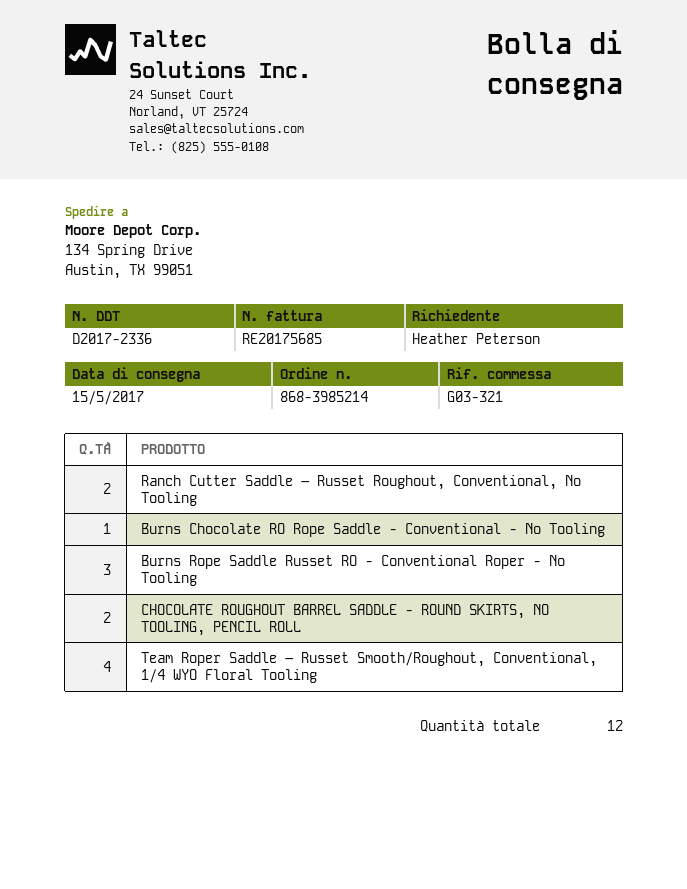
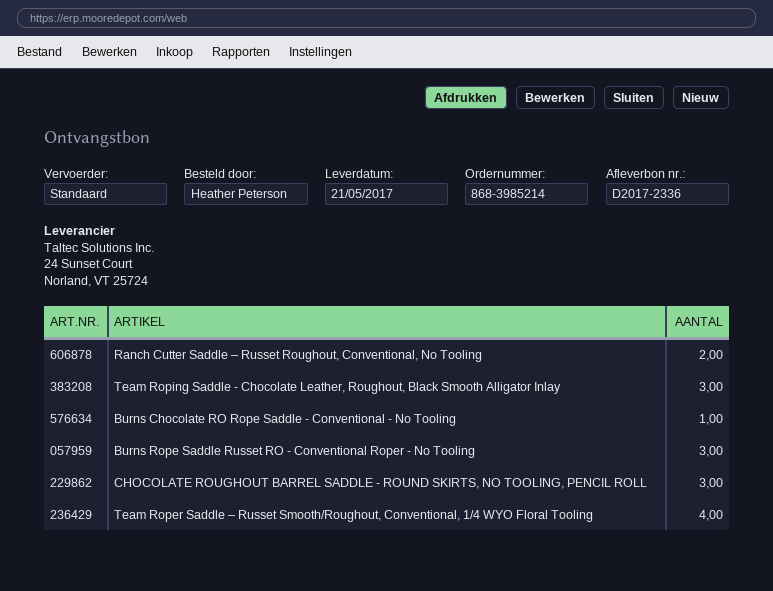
delivery date: 2017-05-15 -> 2017-05-21
CHOCOLATE ROUGHOUT BARREL SADDLE - ROUND SKIRTS, NO TOOLING, PENCIL ROLL: 2 -> 3
Team Roping Saddle - Chocolate Leather, Roughout, Black Smooth Alligator Inlay: none -> 3

